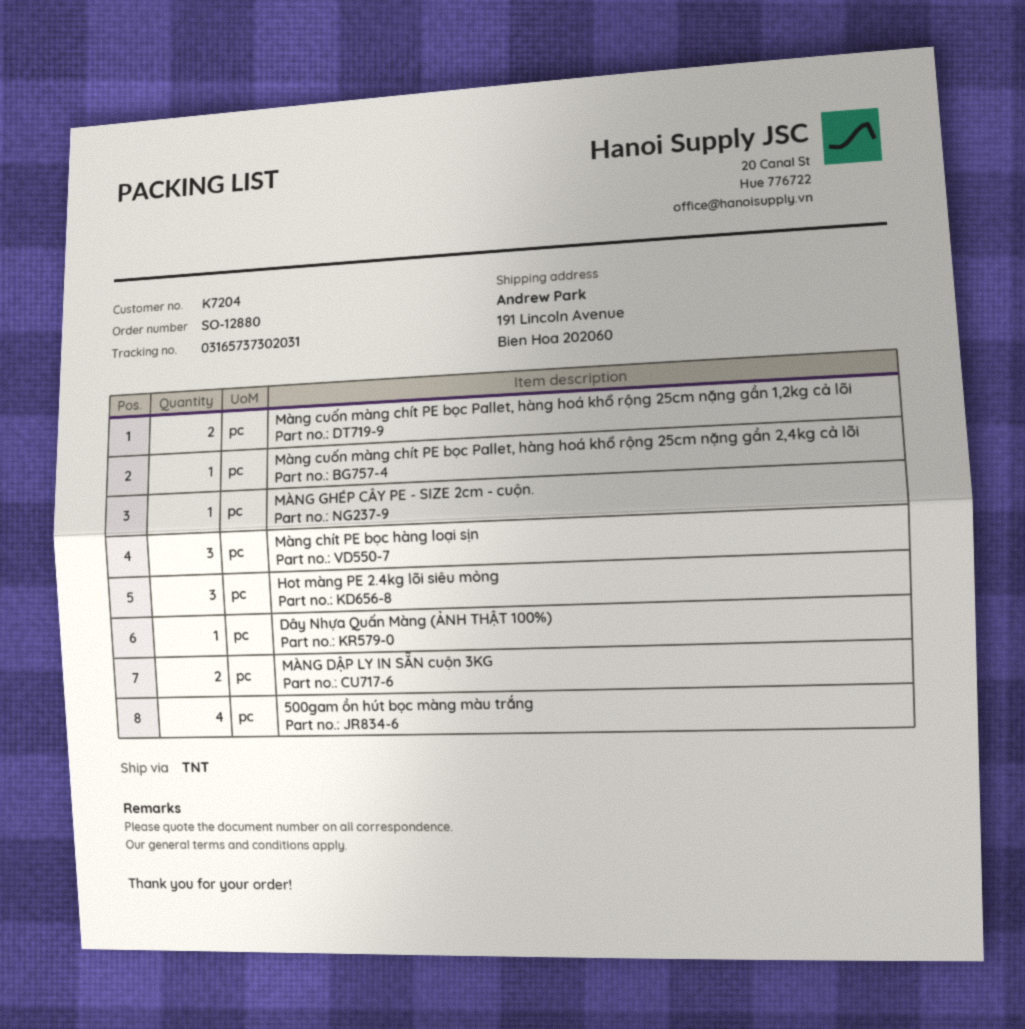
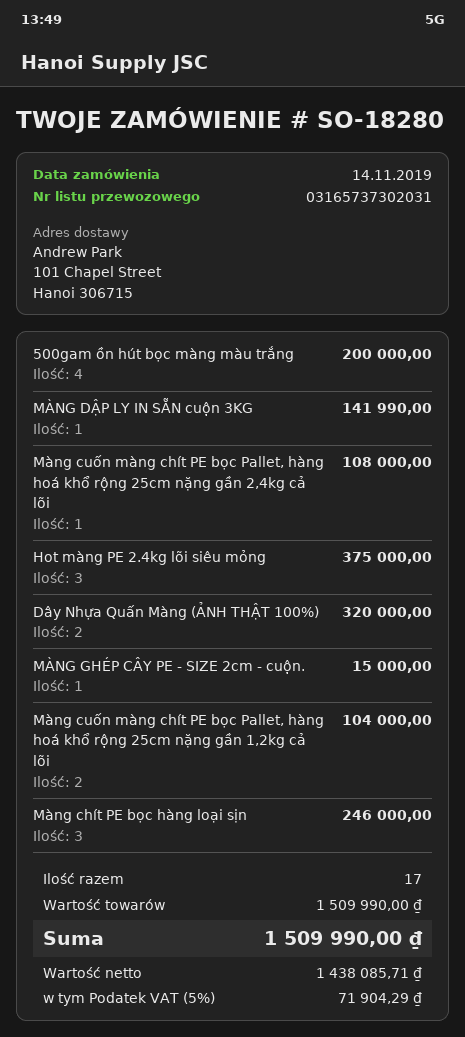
order number: SO-12880 -> SO-18280
ship to: 191 Lincoln Avenue, Bien Hoa 202060 -> 101 Chapel Street, Hanoi 306715
Dây Nhựa Quấn Màng (ẢNH THẬT 100%): 1 -> 2
MÀNG DẬP LY IN SẴN cuộn 3KG: 2 -> 1

